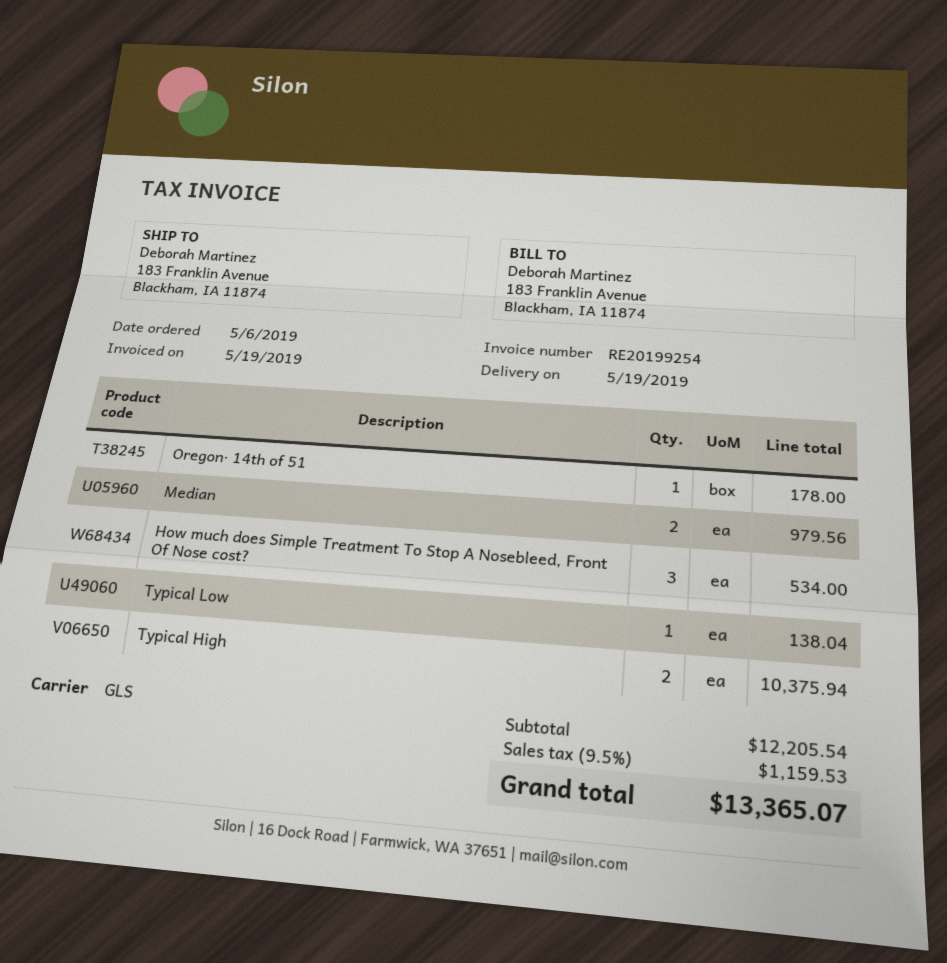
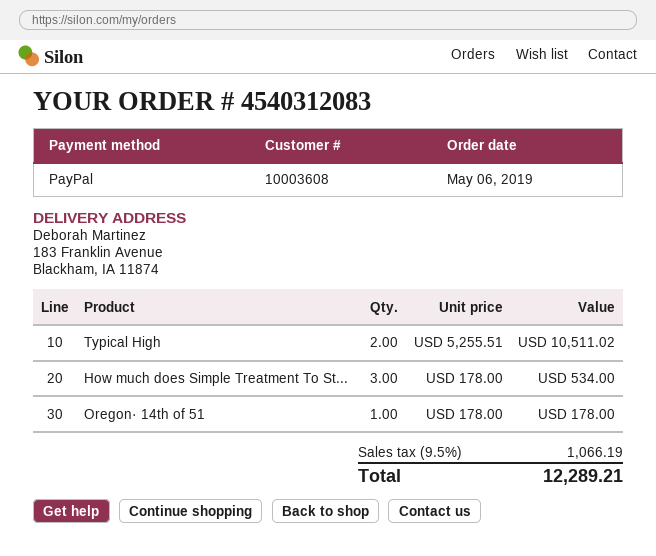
Median: 2 for 979.56 -> none
Typical Low: 1 for 138.04 -> none
Typical High: 2 for 10375.94 -> 2 for 10511.02
tax: 9.5% = 1159.53 -> 9.5% = 1066.19
total: 13365.07 -> 12289.21

